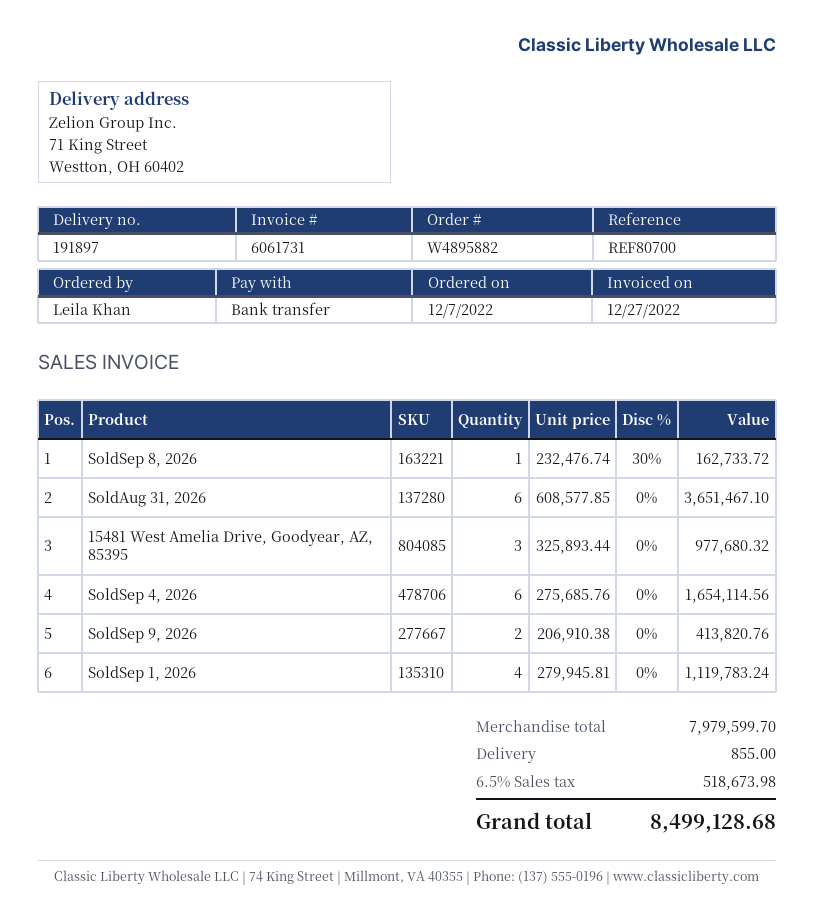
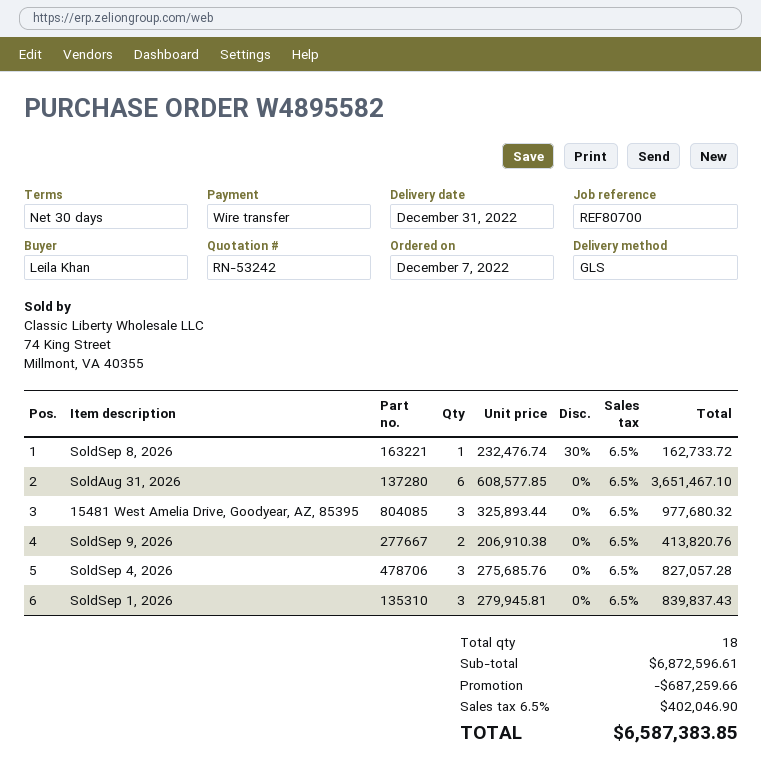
order number: W4895882 -> W4895582
SoldSep 4, 2026: 6 x 275685.76 = 1654114.56 -> 3 x 275685.76 = 827057.28
SoldSep 1, 2026: 4 x 279945.81 = 1119783.24 -> 3 x 279945.81 = 839837.43
subtotal: 7979599.70 -> 6872596.61
discount: none -> 687259.66
shipping: 855.00 -> none
tax: 6.5% = 518673.98 -> 6.5% = 402046.90
total: 8499128.68 -> 6587383.85

